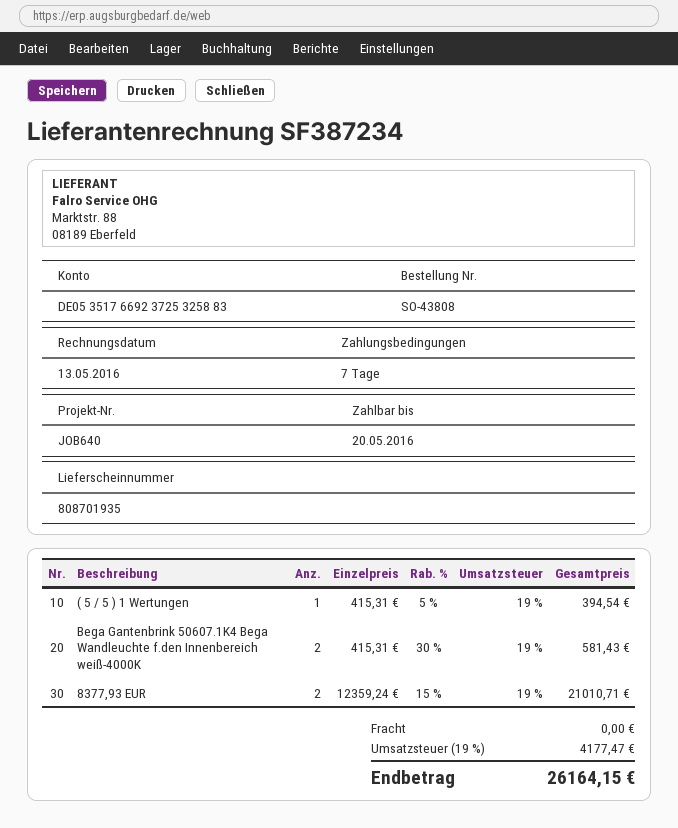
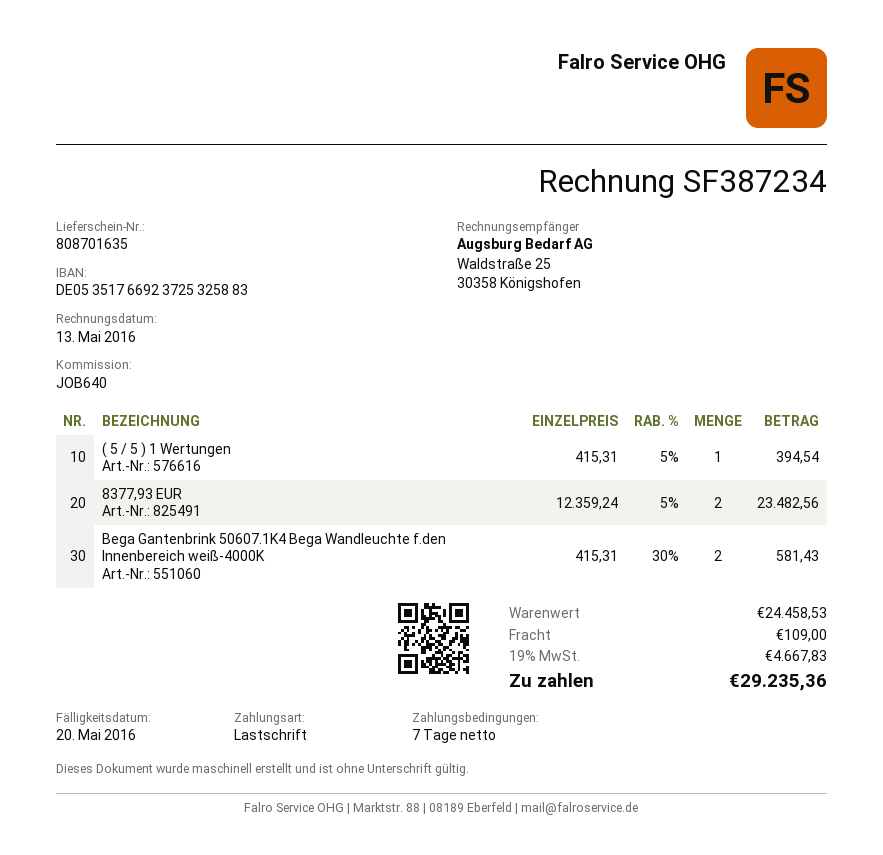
delivery note number: 808701935 -> 808701635
8377,93 EUR: 2 x 12359.24 - 15% = 21010.71 -> 2 x 12359.24 - 5% = 23482.56
shipping: 0.00 -> 109.00
tax: 19% = 4177.47 -> 19% = 4667.83
total: 26164.15 -> 29235.36

